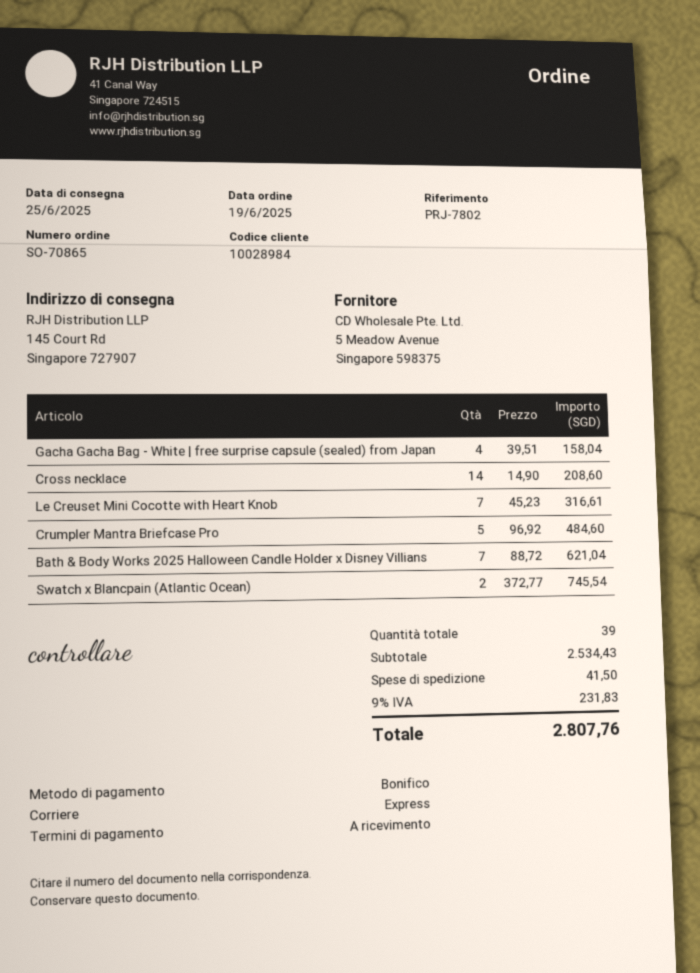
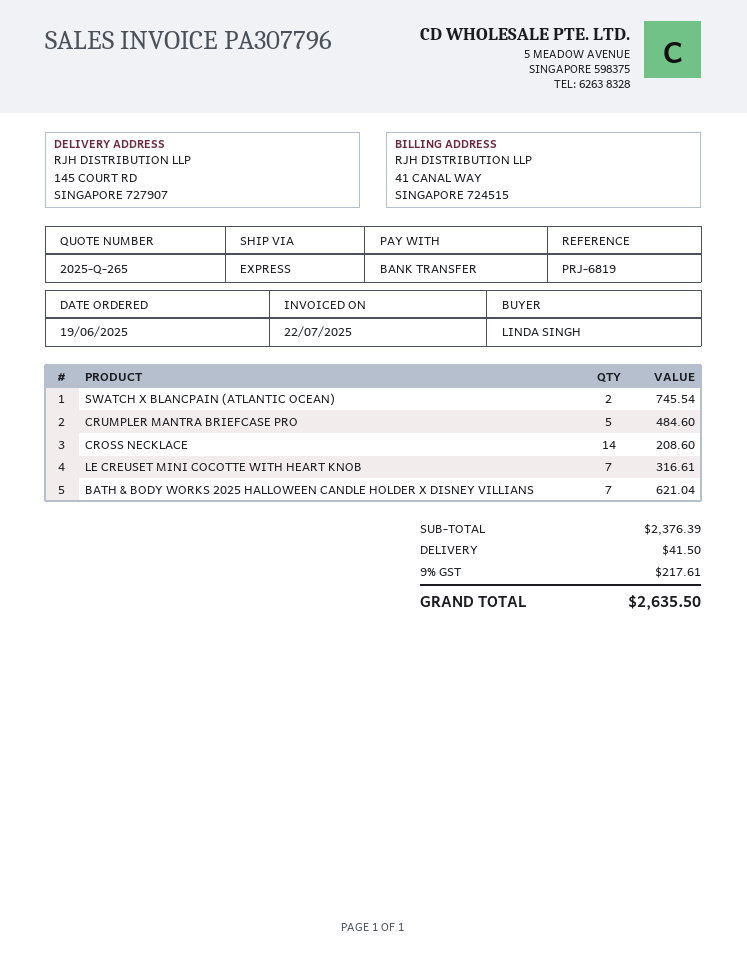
reference: PRJ-7802 -> PRJ-6819
Gacha Gacha Bag - White | free surprise capsule (sealed) from Japan: 4 for 158.04 -> none
subtotal: 2534.43 -> 2376.39
tax: 9% = 231.83 -> 9% = 217.61
total: 2807.76 -> 2635.50

